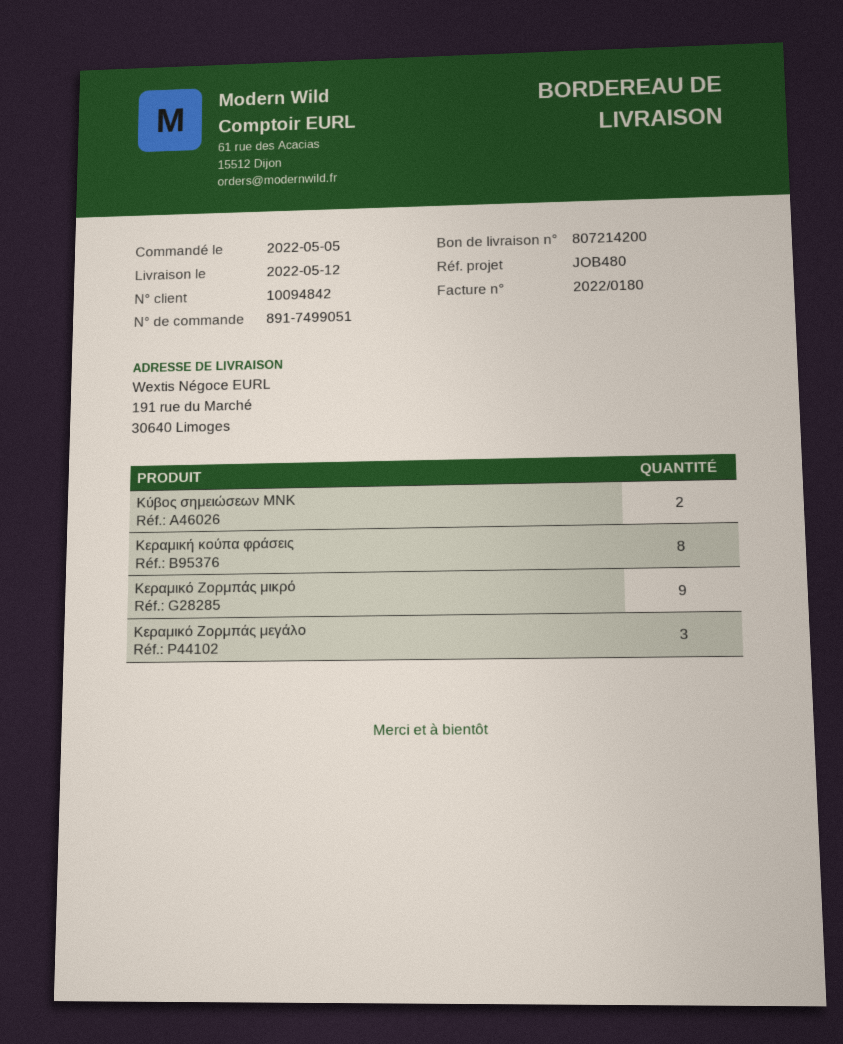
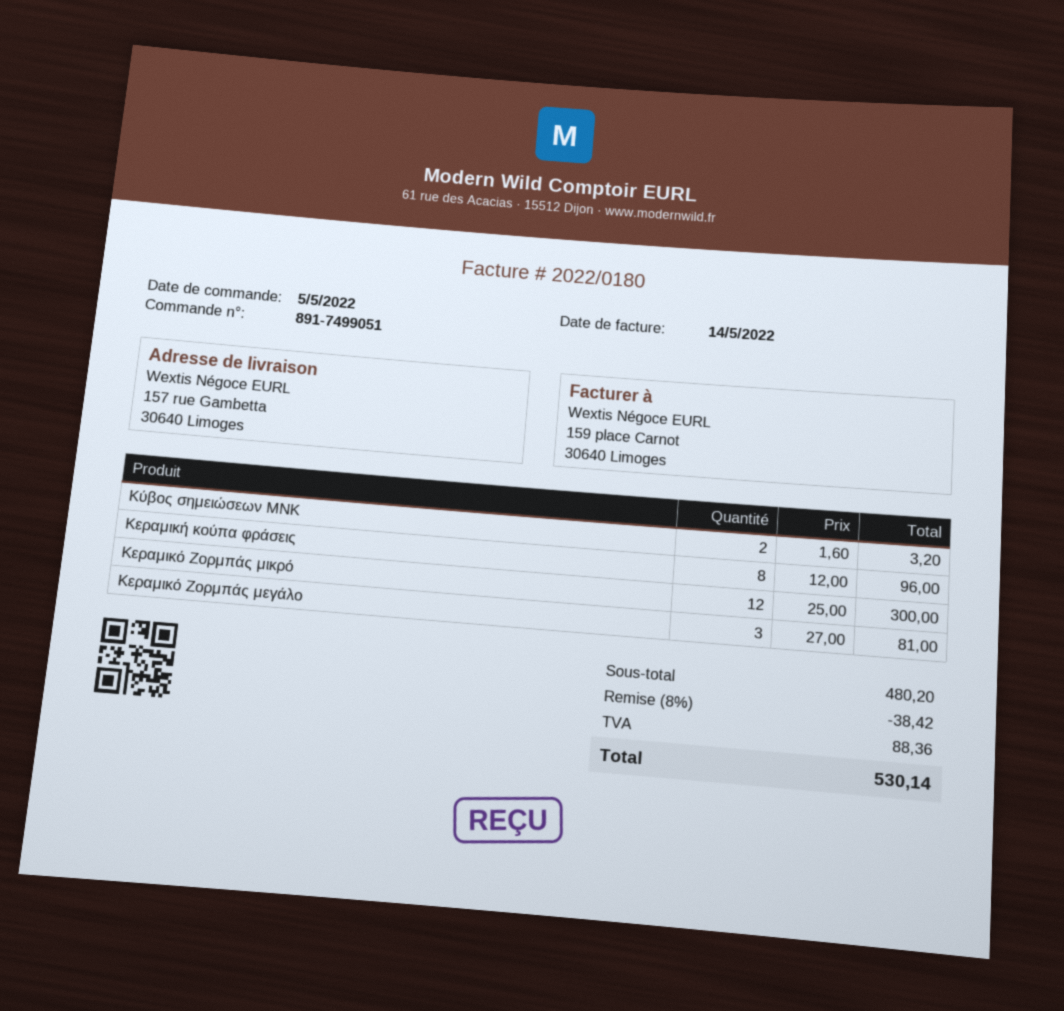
ship to: 191 rue du Marché, 30640 Limoges -> 157 rue Gambetta, 30640 Limoges
Κεραμικό Ζορμπάς μικρό: 9 -> 12

